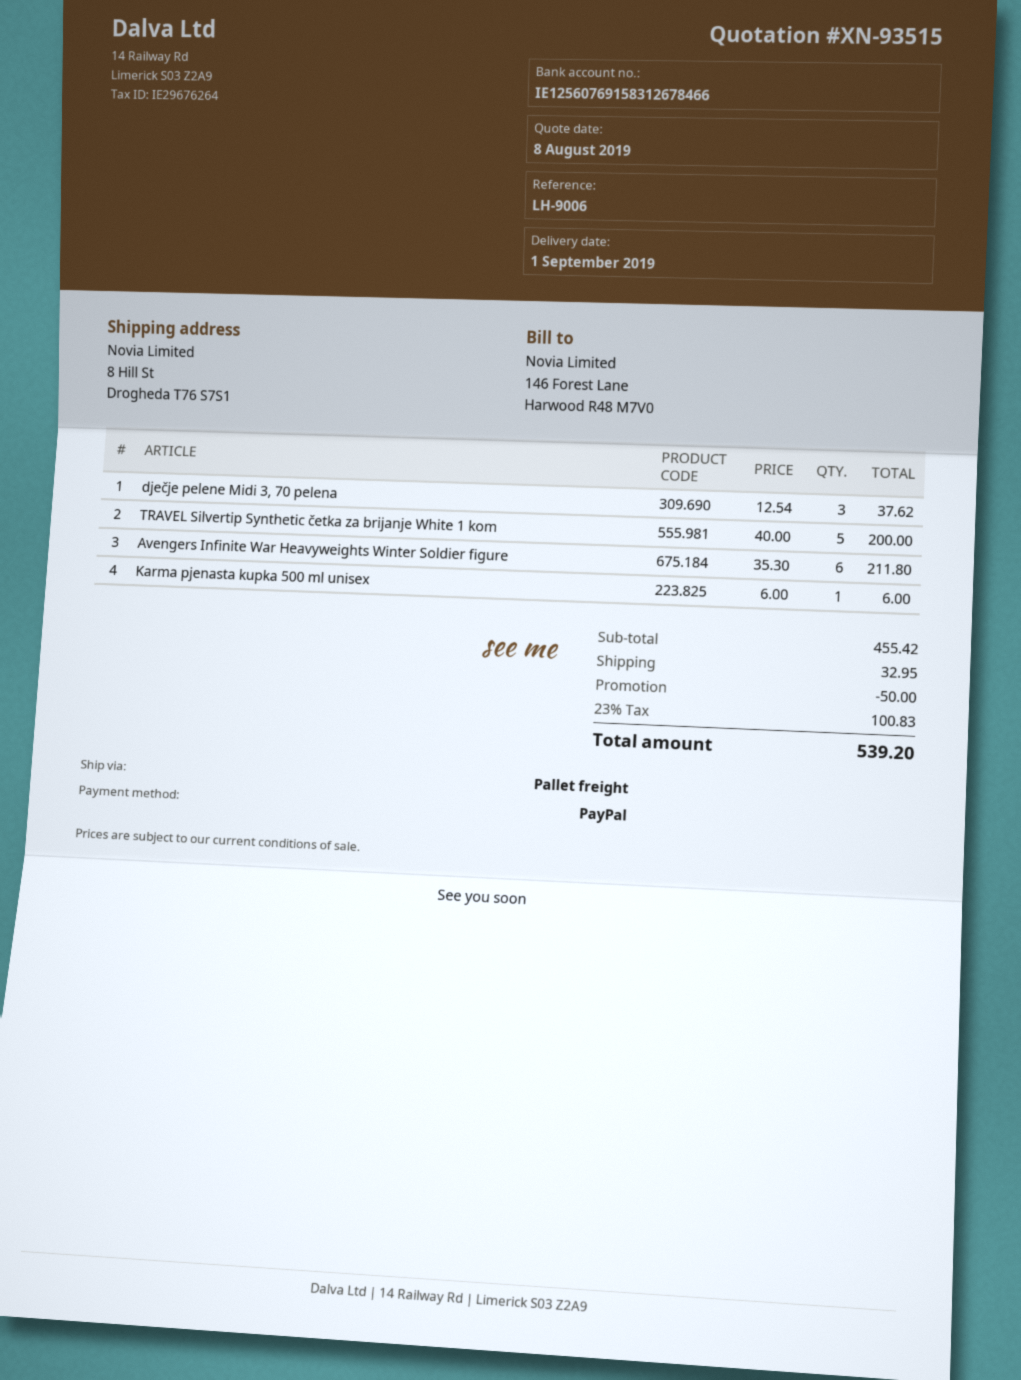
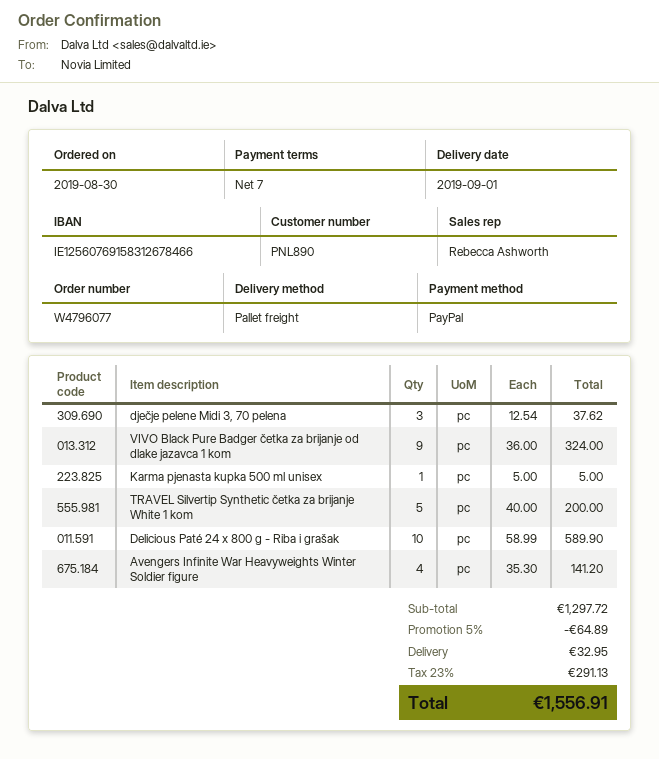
Avengers Infinite War Heavyweights Winter Soldier figure: 6 x 35.30 = 211.80 -> 4 x 35.30 = 141.20
Karma pjenasta kupka 500 ml unisex: 1 x 6.00 = 6.00 -> 1 x 5.00 = 5.00
VIVO Black Pure Badger četka za brijanje od dlake jazavca 1 kom: none -> 9 x 36.00 = 324.00
Delicious Paté 24 x 800 g - Riba i grašak: none -> 10 x 58.99 = 589.90
subtotal: 455.42 -> 1297.72
discount: 50.00 -> 64.89
tax: 23% = 100.83 -> 23% = 291.13
total: 539.20 -> 1556.91

